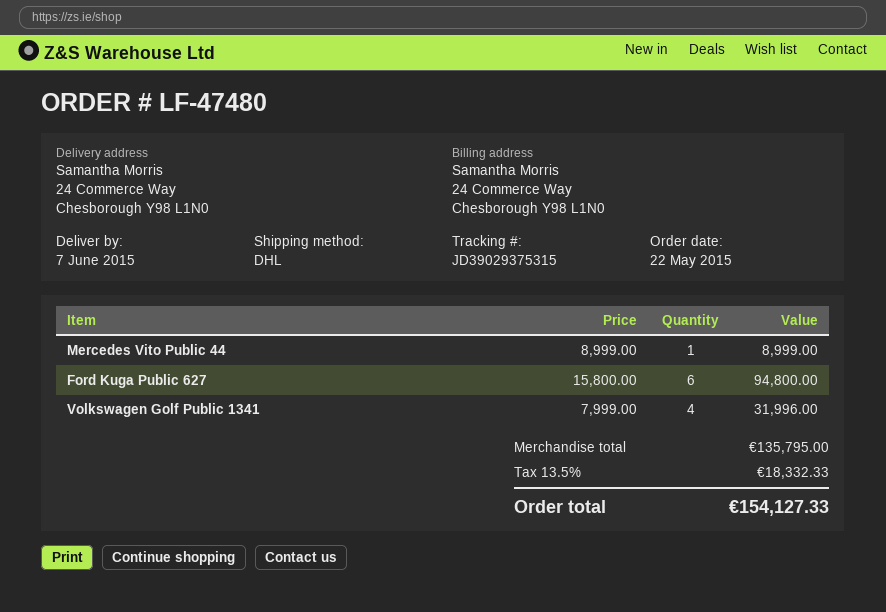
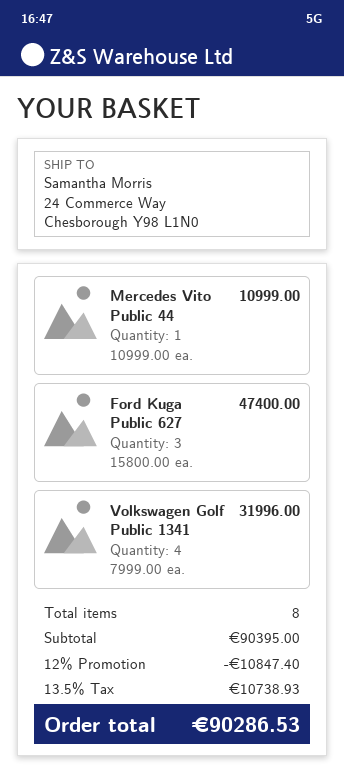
Mercedes Vito Public 44: 1 x 8999.00 = 8999.00 -> 1 x 10999.00 = 10999.00
Ford Kuga Public 627: 6 x 15800.00 = 94800.00 -> 3 x 15800.00 = 47400.00
subtotal: 135795.00 -> 90395.00
discount: none -> 12% = 10847.40
tax: 13.5% = 18332.33 -> 13.5% = 10738.93
total: 154127.33 -> 90286.53

